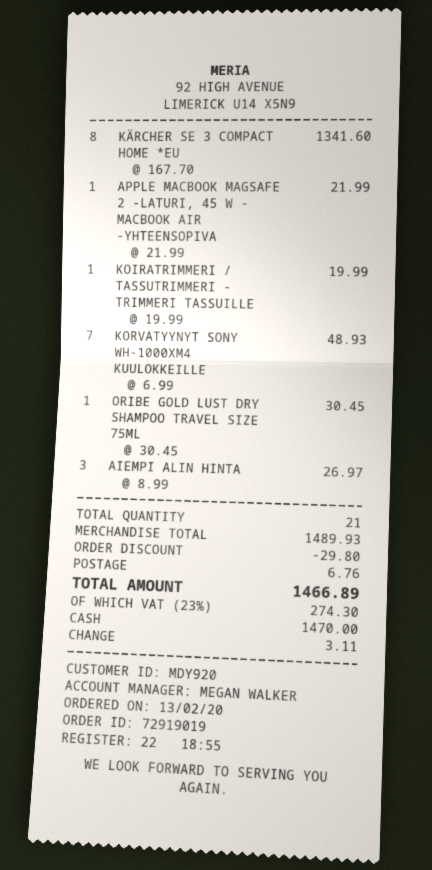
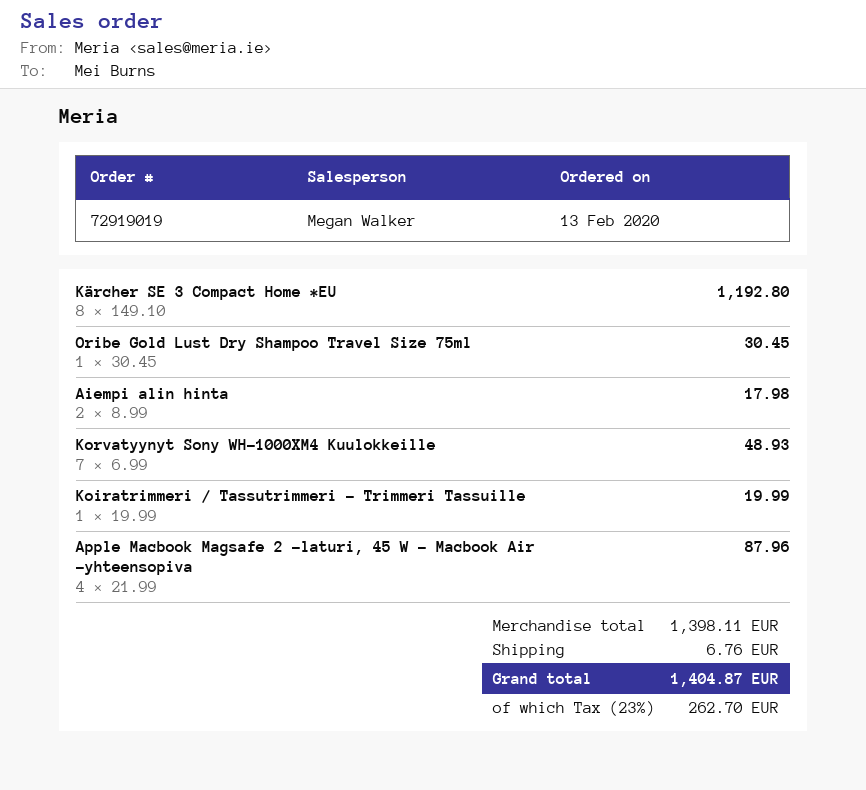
KÄRCHER SE 3 COMPACT HOME *EU: 8 x 167.70 = 1341.60 -> 8 x 149.10 = 1192.80
APPLE MACBOOK MAGSAFE 2 -LATURI, 45 W - MACBOOK AIR -YHTEENSOPIVA: 1 x 21.99 = 21.99 -> 4 x 21.99 = 87.96
AIEMPI ALIN HINTA: 3 x 8.99 = 26.97 -> 2 x 8.99 = 17.98
subtotal: 1489.93 -> 1398.11
discount: 29.80 -> none
tax: 23% = 274.30 -> 23% = 262.70
total: 1466.89 -> 1404.87

